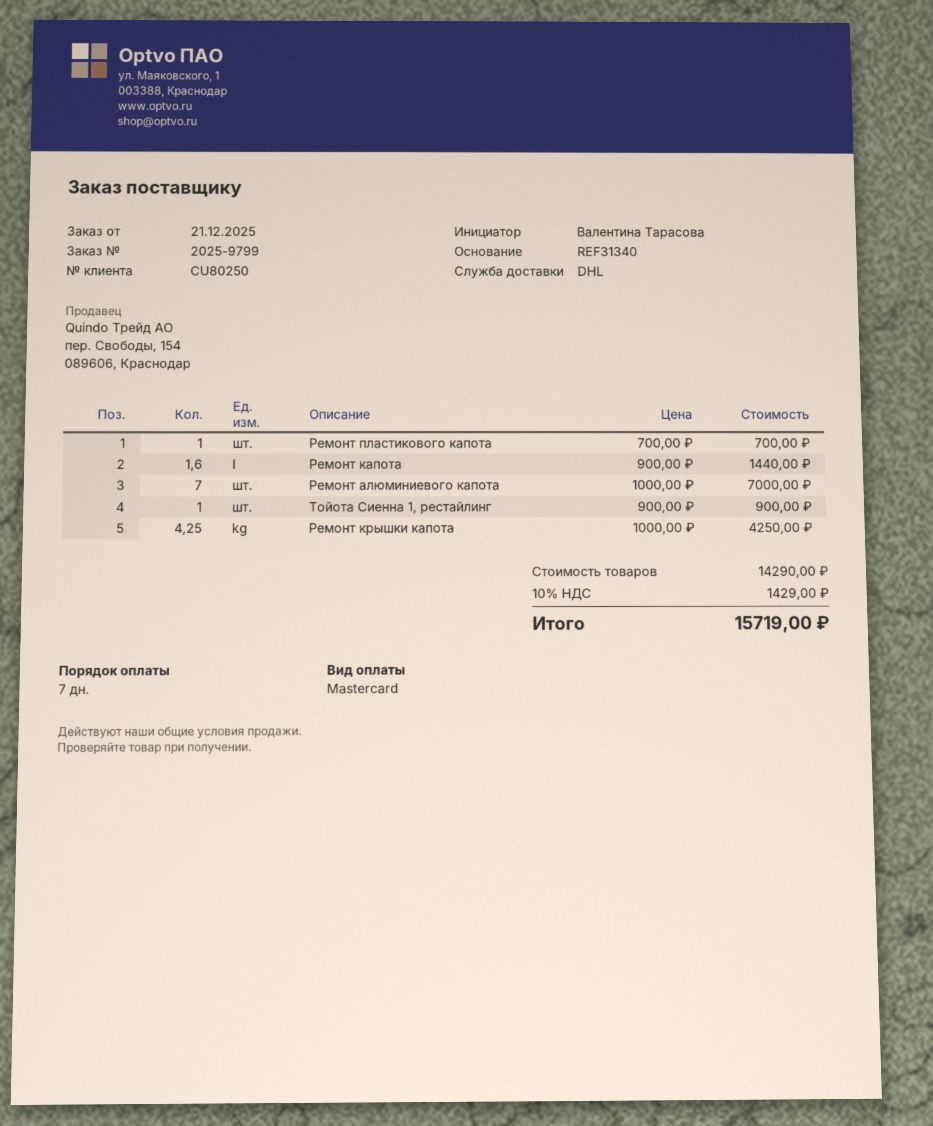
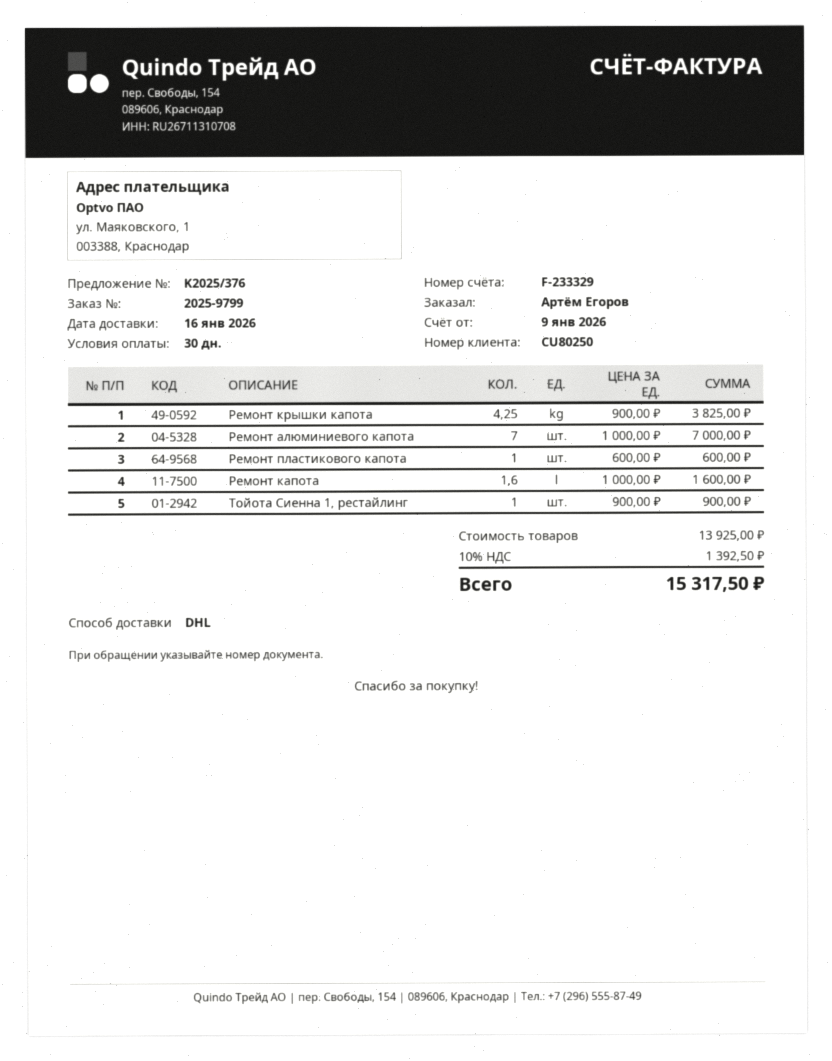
payment terms: 7 days -> 30 days
ordered by: Валентина Тарасова -> Артём Егоров
Ремонт пластикового капота: 1 x 700.00 = 700.00 -> 1 x 600.00 = 600.00
Ремонт капота: 1.6 x 900.00 = 1440.00 -> 1.6 x 1000.00 = 1600.00
Ремонт крышки капота: 4.25 x 1000.00 = 4250.00 -> 4.25 x 900.00 = 3825.00
subtotal: 14290.00 -> 13925.00
tax: 10% = 1429.00 -> 10% = 1392.50
total: 15719.00 -> 15317.50

